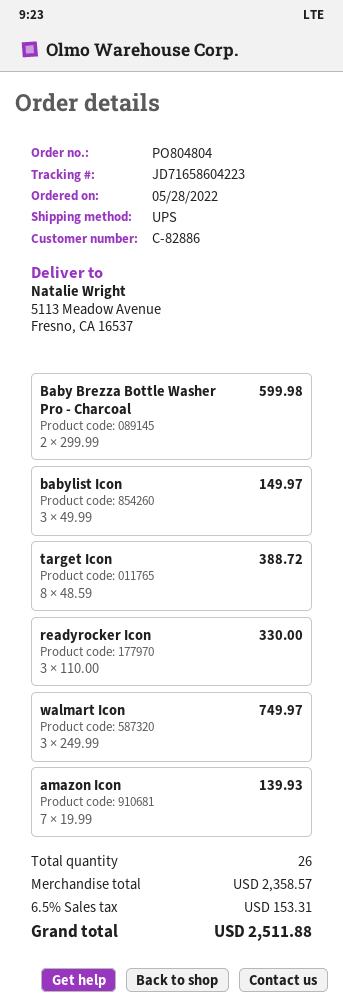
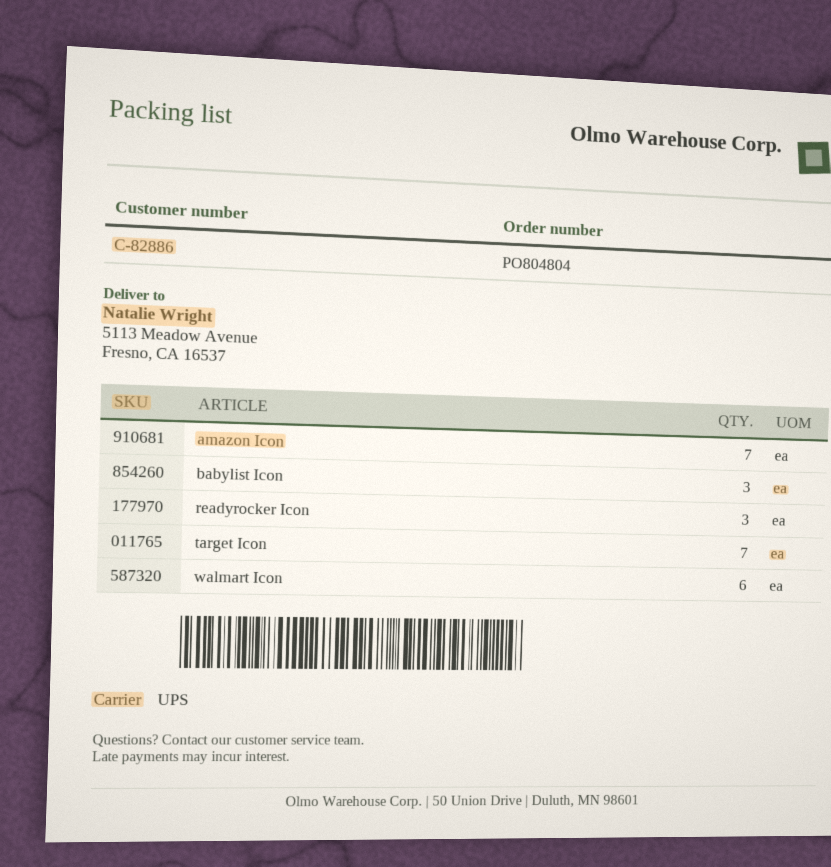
Baby Brezza Bottle Washer Pro - Charcoal: 2 -> none
target Icon: 8 -> 7
walmart Icon: 3 -> 6

